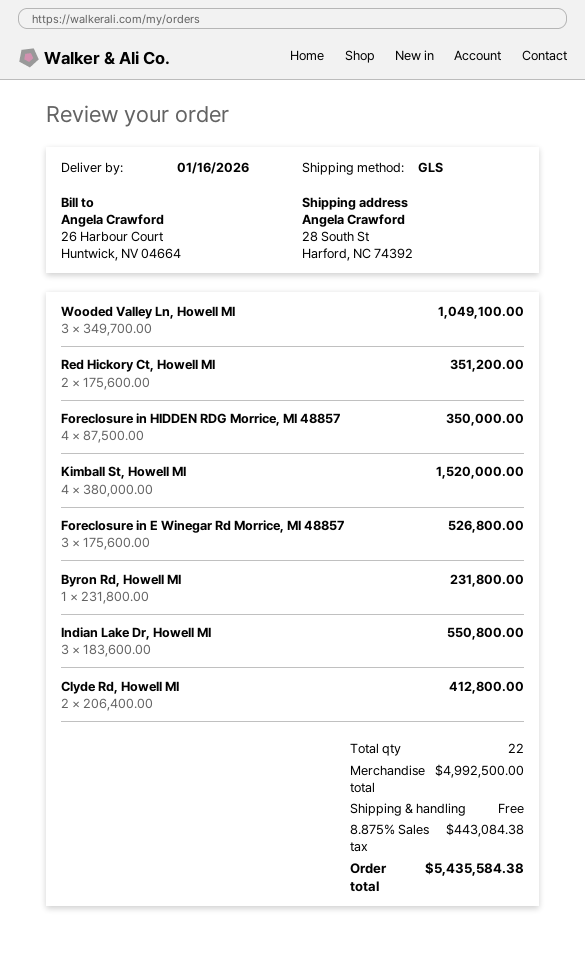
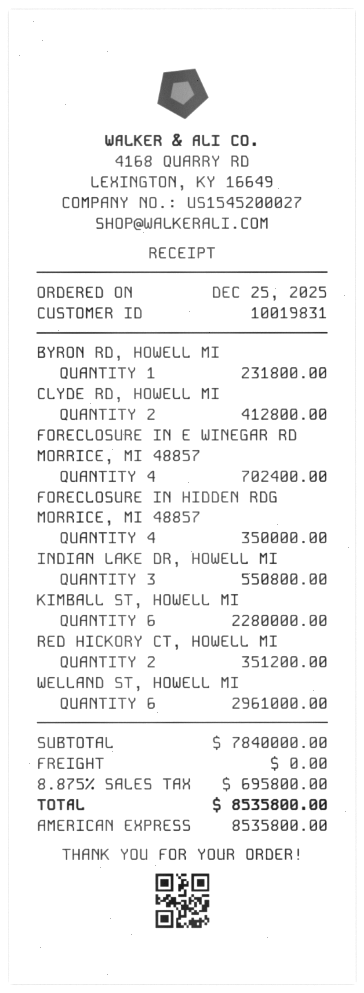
Wooded Valley Ln, Howell MI: 3 for 1049100.00 -> none
Kimball St, Howell MI: 4 for 1520000.00 -> 6 for 2280000.00
Foreclosure in E Winegar Rd Morrice, MI 48857: 3 for 526800.00 -> 4 for 702400.00
WELLAND ST, HOWELL MI: none -> 6 for 2961000.00
subtotal: 4992500.00 -> 7840000.00
tax: 8.875% = 443084.38 -> 8.875% = 695800.00
total: 5435584.38 -> 8535800.00

